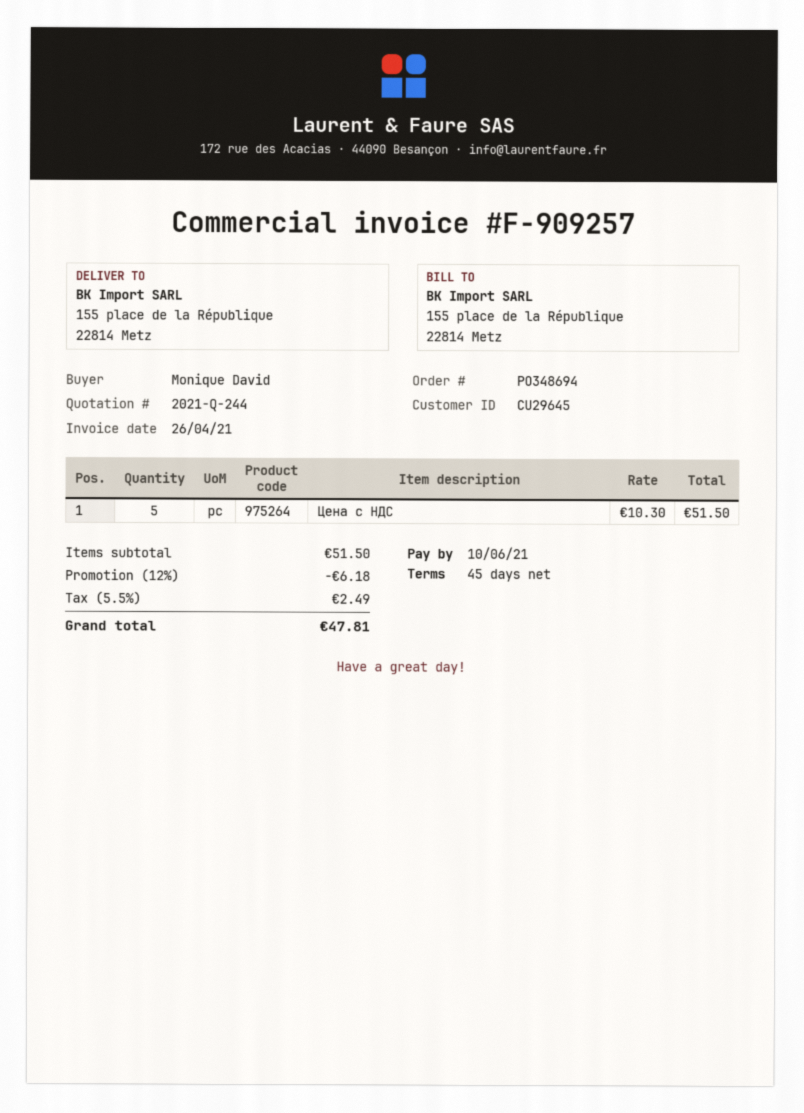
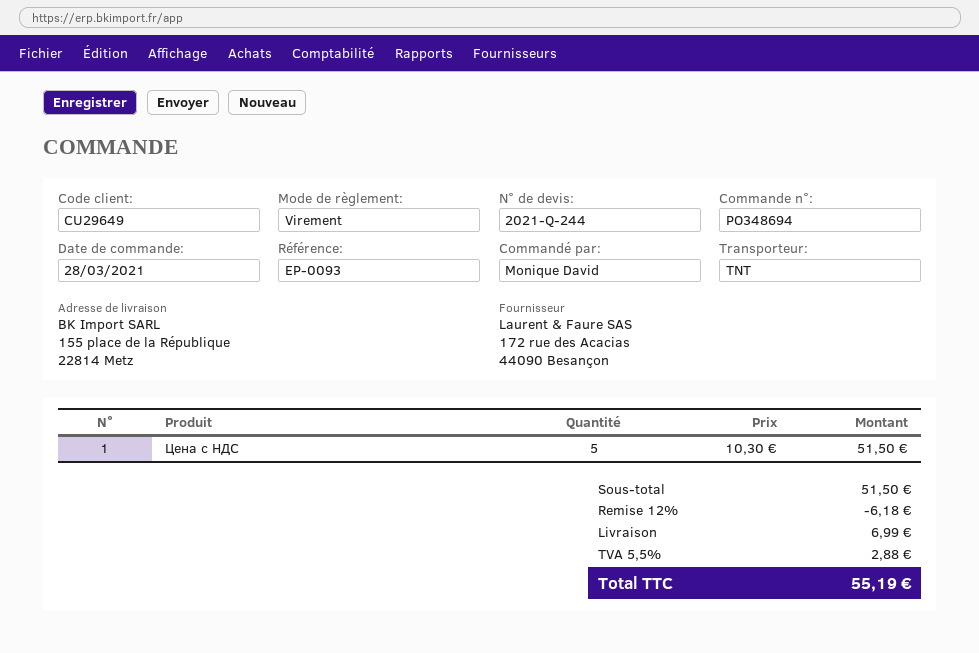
customer number: CU29645 -> CU29649
shipping: none -> 6.99
tax: 5.5% = 2.49 -> 5.5% = 2.88
total: 47.81 -> 55.19

